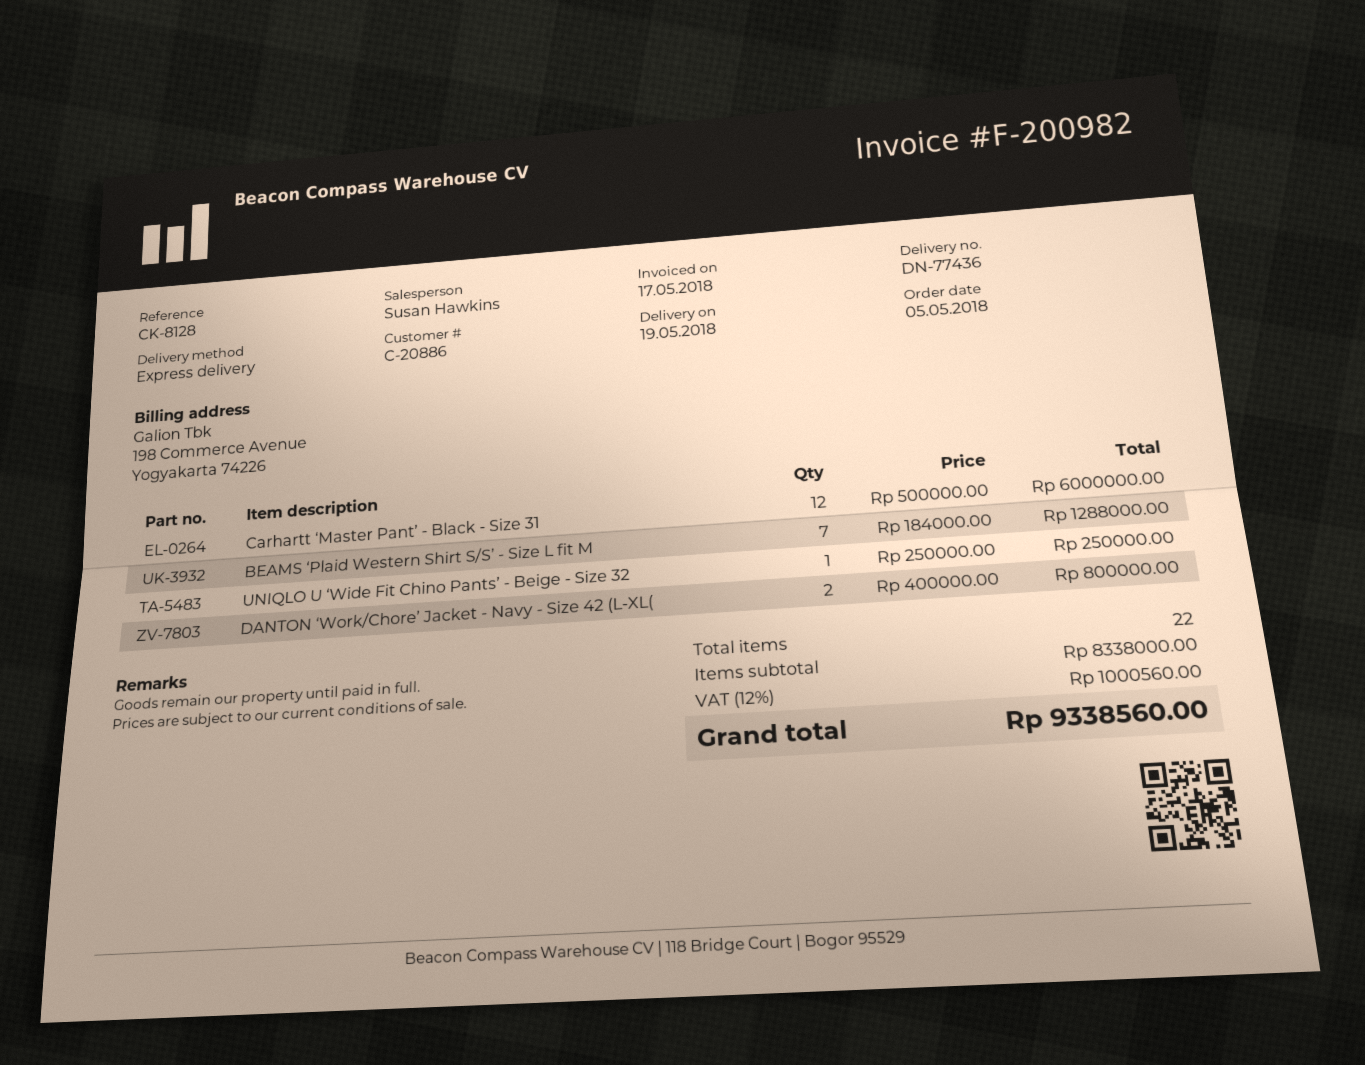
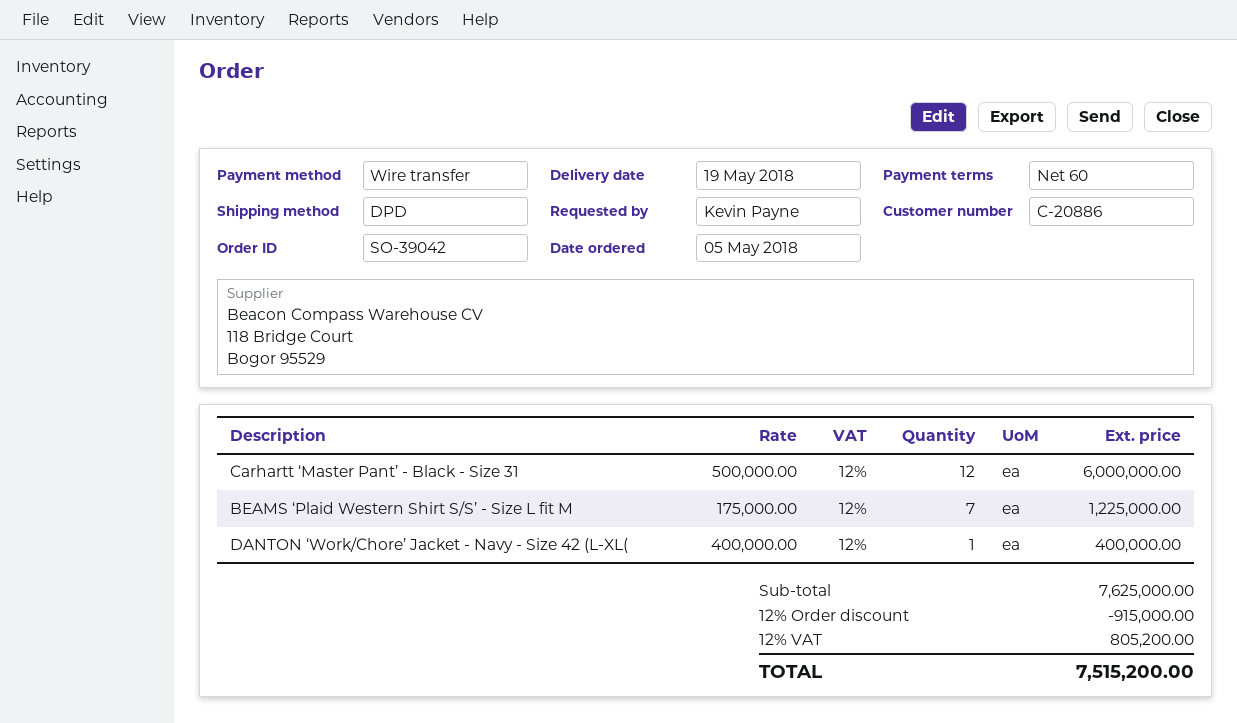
shipping method: express -> DPD
BEAMS ‘Plaid Western Shirt S/S’ - Size L fit M: 7 x 184000.00 = 1288000.00 -> 7 x 175000.00 = 1225000.00
UNIQLO U ‘Wide Fit Chino Pants’ - Beige - Size 32: 1 x 250000.00 = 250000.00 -> none
DANTON ‘Work/Chore’ Jacket - Navy - Size 42 (L-XL(: 2 x 400000.00 = 800000.00 -> 1 x 400000.00 = 400000.00
subtotal: 8338000.00 -> 7625000.00
discount: none -> 12% = 915000.00
tax: 12% = 1000560.00 -> 12% = 805200.00
total: 9338560.00 -> 7515200.00

